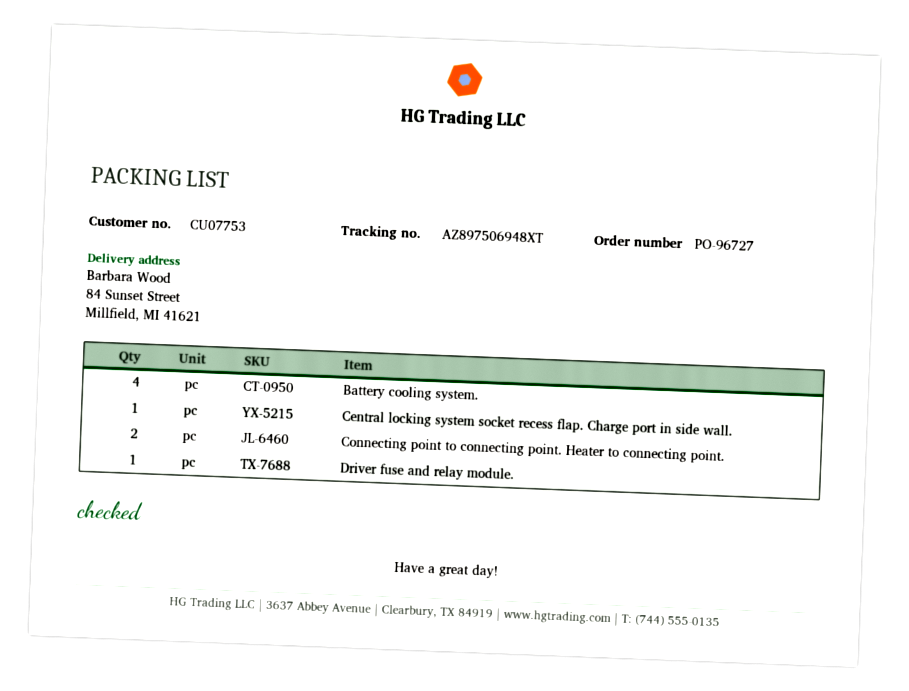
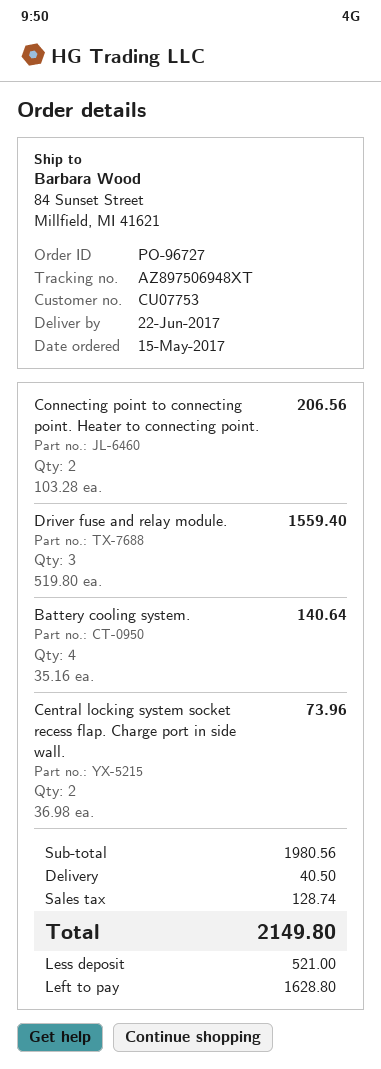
Central locking system socket recess flap. Charge port in side wall.: 1 -> 2
Driver fuse and relay module.: 1 -> 3

